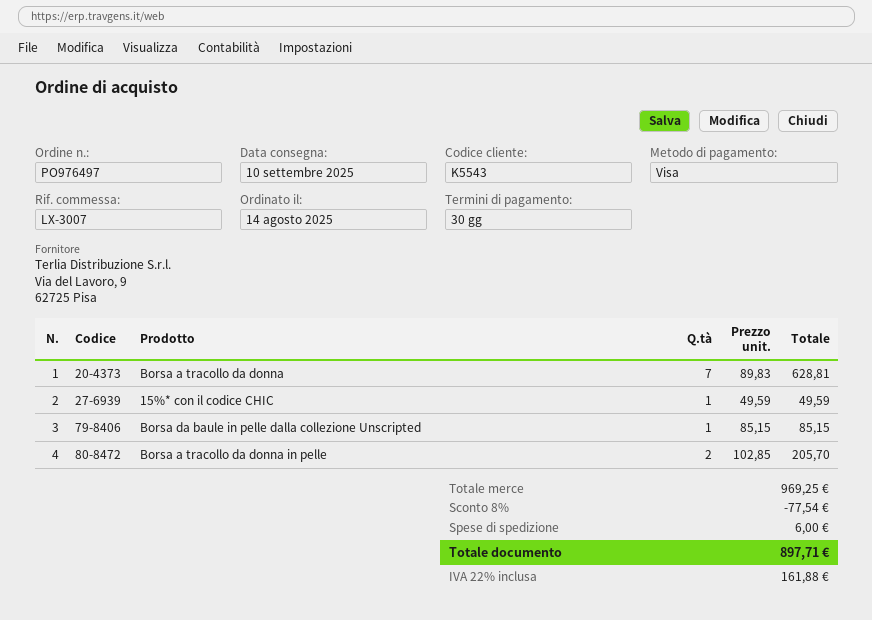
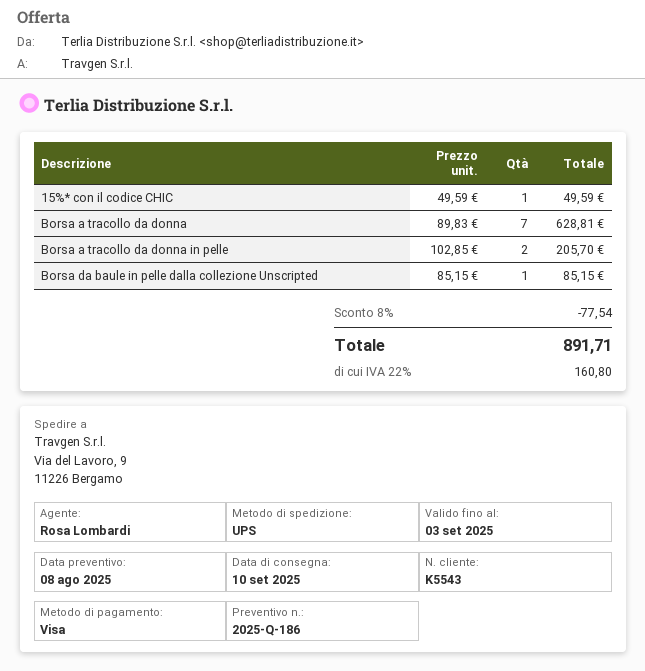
shipping: 6.00 -> none
tax: 22% = 161.88 -> 22% = 160.80
total: 897.71 -> 891.71

